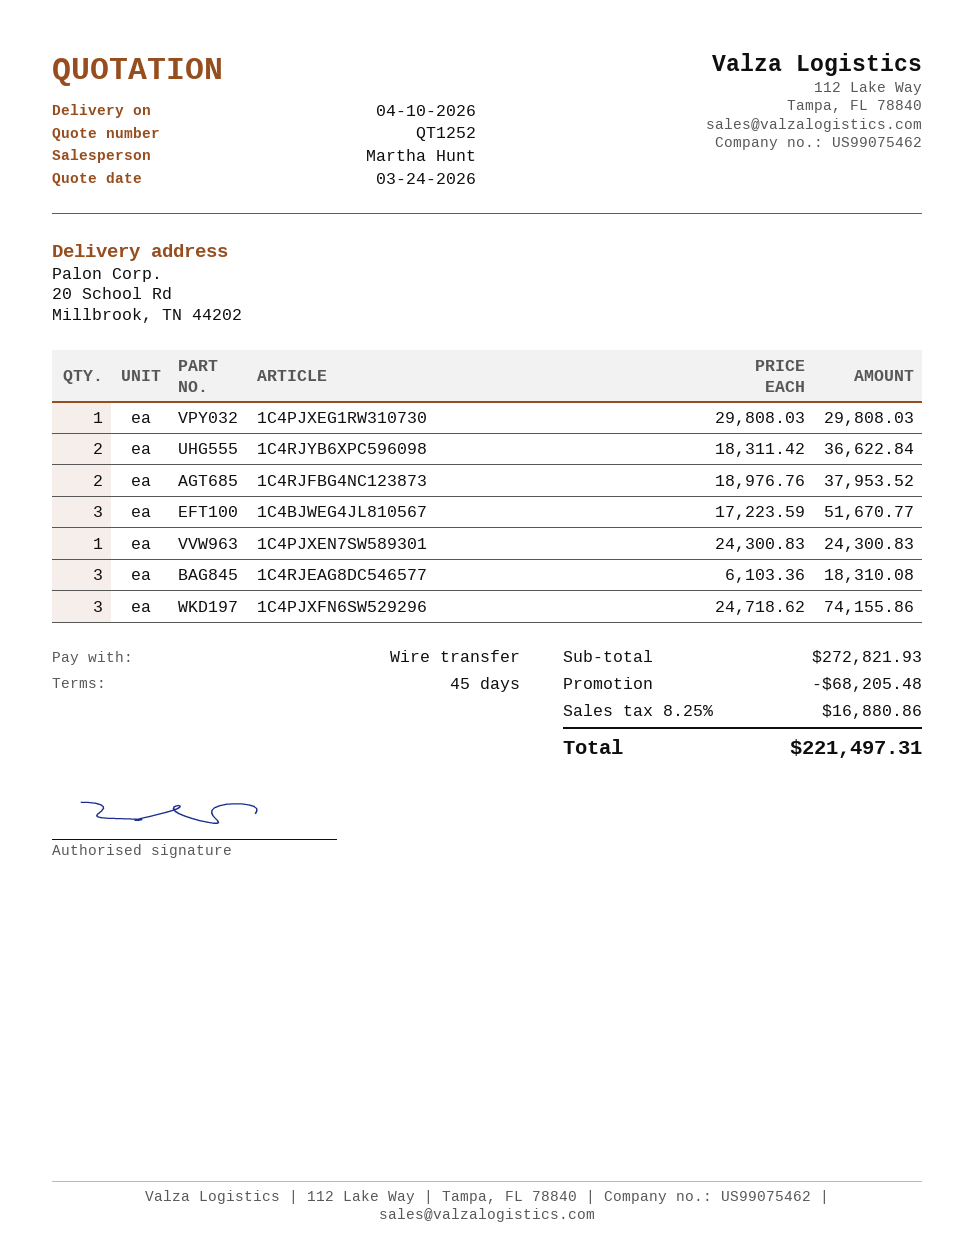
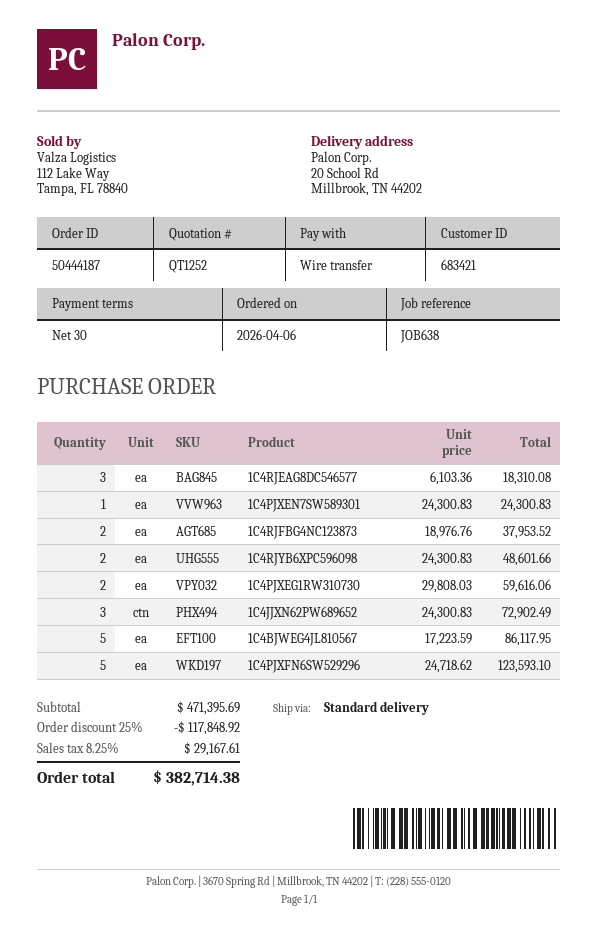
payment terms: 45 days -> 30 days
1C4PJXEG1RW310730: 1 x 29808.03 = 29808.03 -> 2 x 29808.03 = 59616.06
1C4RJYB6XPC596098: 2 x 18311.42 = 36622.84 -> 2 x 24300.83 = 48601.66
1C4BJWEG4JL810567: 3 x 17223.59 = 51670.77 -> 5 x 17223.59 = 86117.95
1C4PJXFN6SW529296: 3 x 24718.62 = 74155.86 -> 5 x 24718.62 = 123593.10
1C4JJXN62PW689652: none -> 3 x 24300.83 = 72902.49
subtotal: 272821.93 -> 471395.69
discount: 68205.48 -> 117848.92
tax: 8.25% = 16880.86 -> 8.25% = 29167.61
total: 221497.31 -> 382714.38

